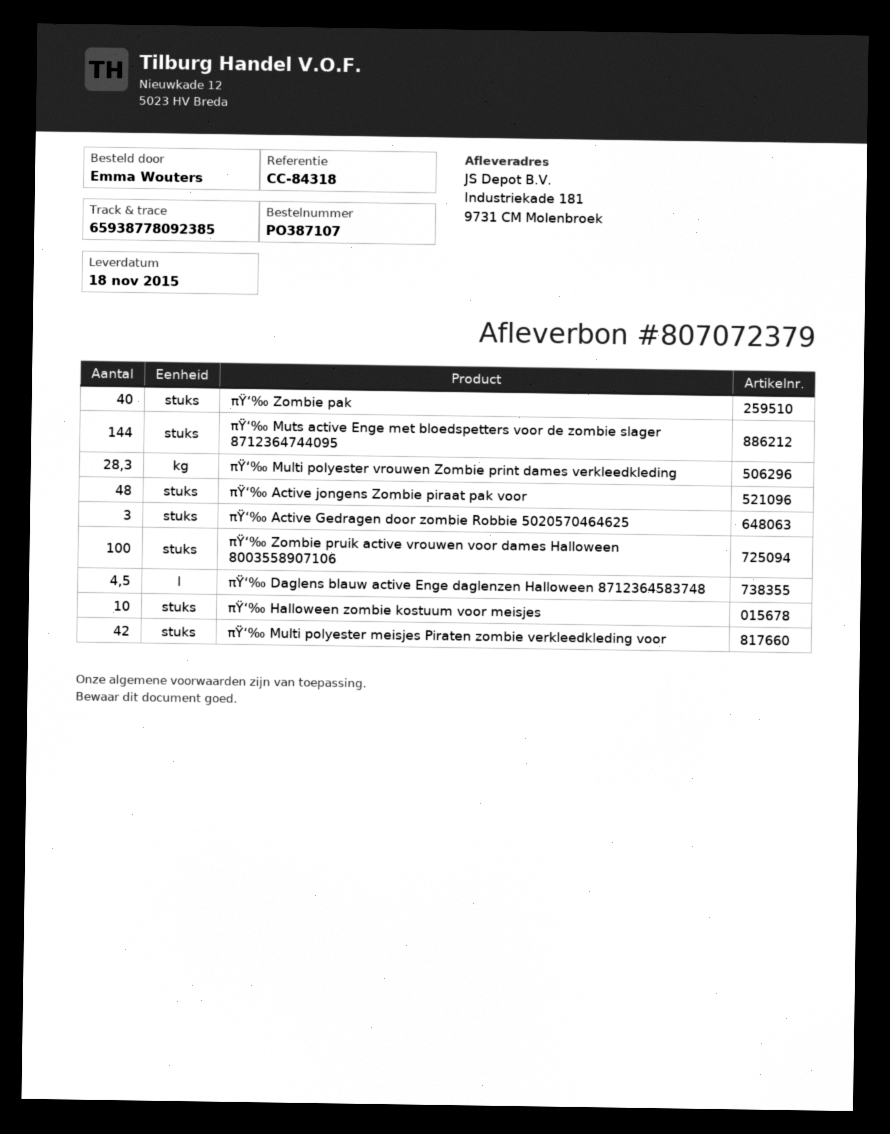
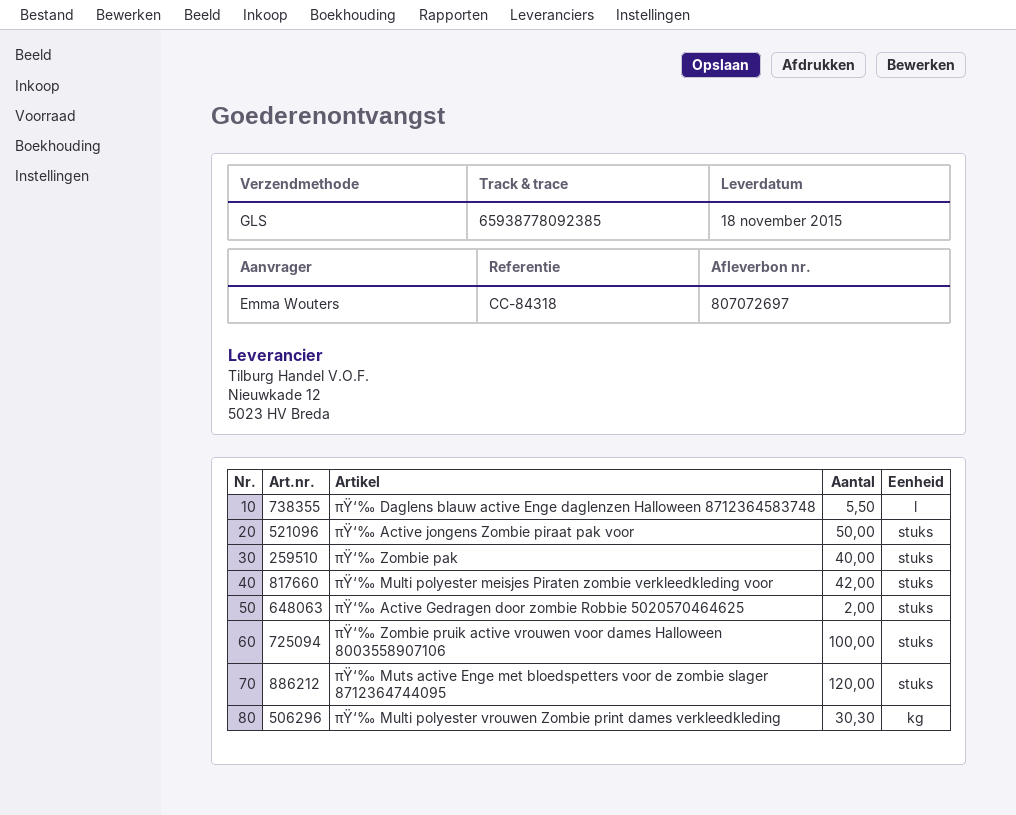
delivery note number: 807072379 -> 807072697
πŸ‘‰ Muts active Enge met bloedspetters voor de zombie slager 8712364744095: 144 -> 120
πŸ‘‰ Multi polyester vrouwen Zombie print dames verkleedkleding: 28.3 -> 30.3
πŸ‘‰ Active jongens Zombie piraat pak voor: 48 -> 50
πŸ‘‰ Active Gedragen door zombie Robbie 5020570464625: 3 -> 2
πŸ‘‰ Daglens blauw active Enge daglenzen Halloween 8712364583748: 4.5 -> 5.5
πŸ‘‰ Halloween zombie kostuum voor meisjes: 10 -> none

